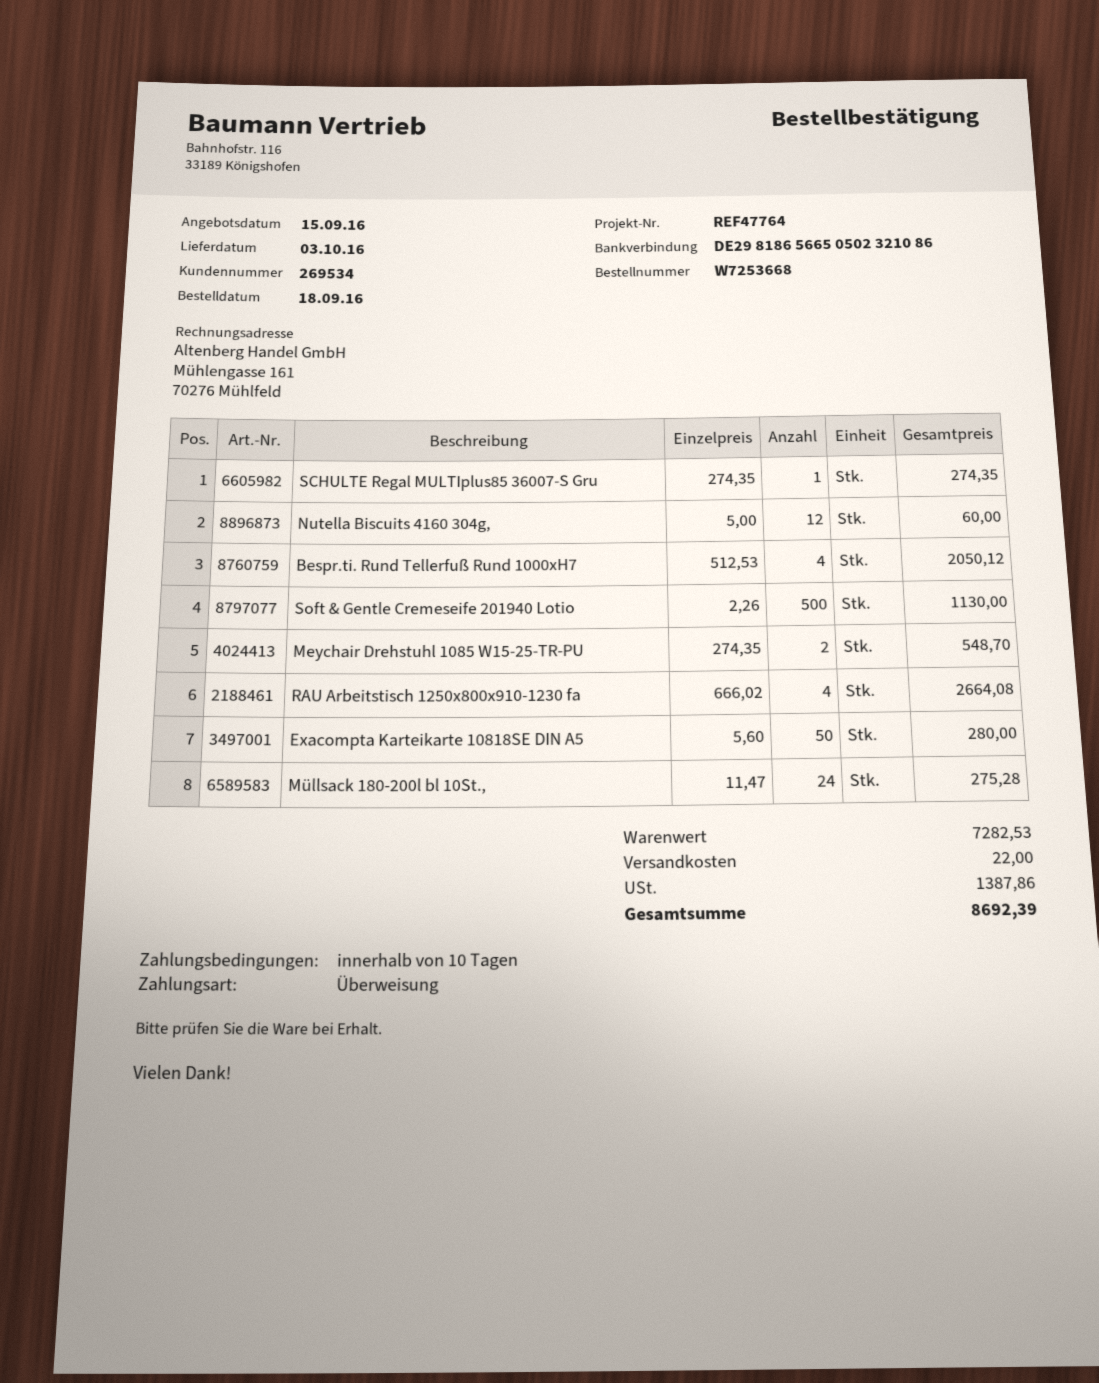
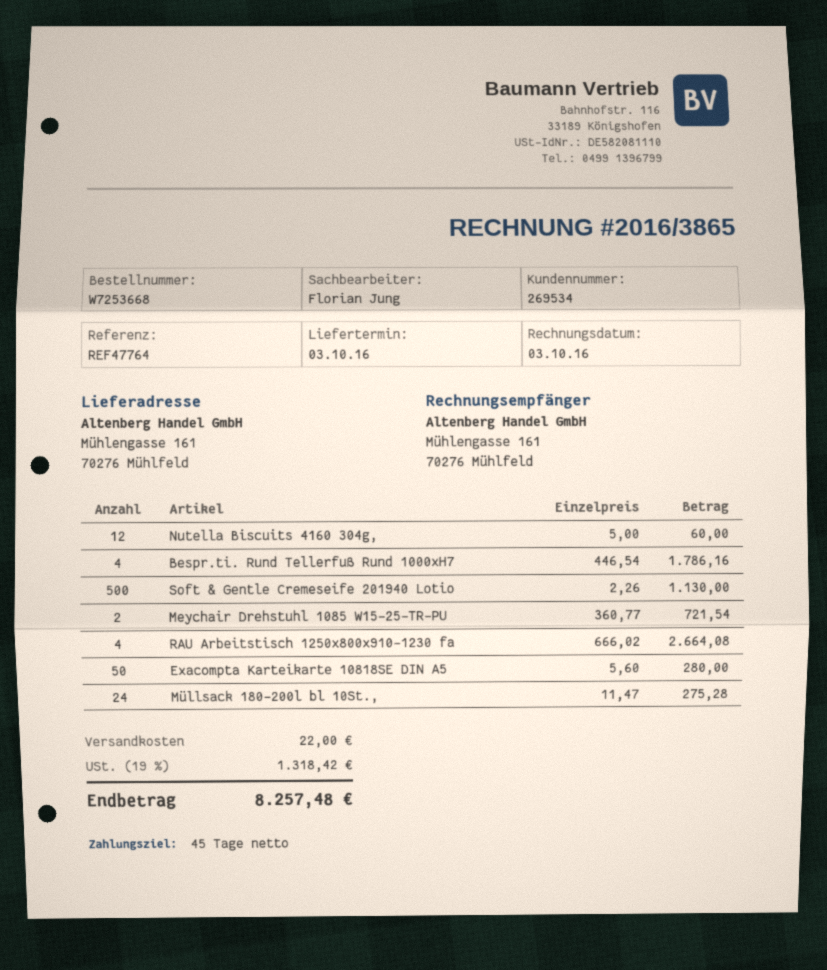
payment terms: 10 days -> 45 days
SCHULTE Regal MULTIplus85 36007-S Gru: 1 x 274.35 = 274.35 -> none
Bespr.ti. Rund Tellerfuß Rund 1000xH7: 4 x 512.53 = 2050.12 -> 4 x 446.54 = 1786.16
Meychair Drehstuhl 1085 W15-25-TR-PU: 2 x 274.35 = 548.70 -> 2 x 360.77 = 721.54
tax: 1387.86 -> 1318.42
total: 8692.39 -> 8257.48

